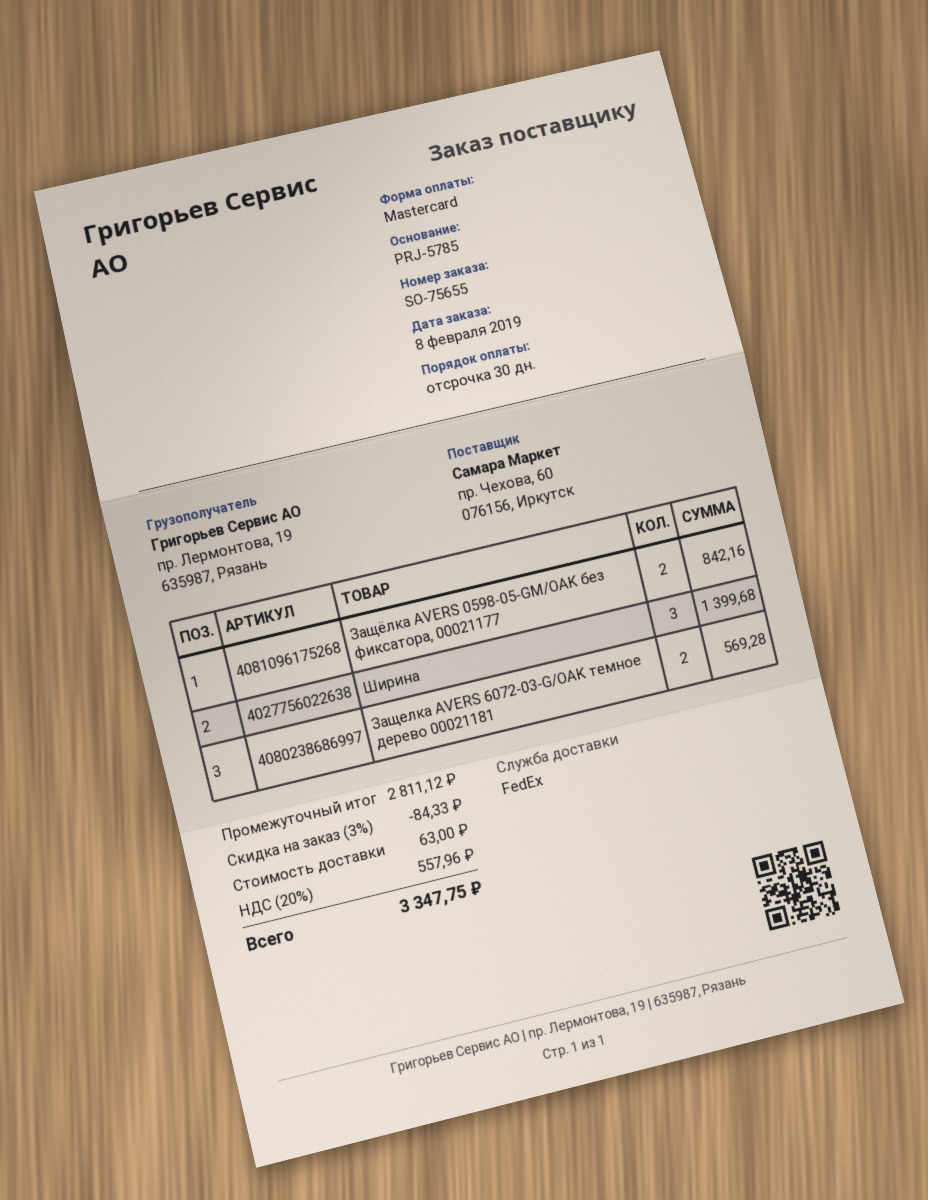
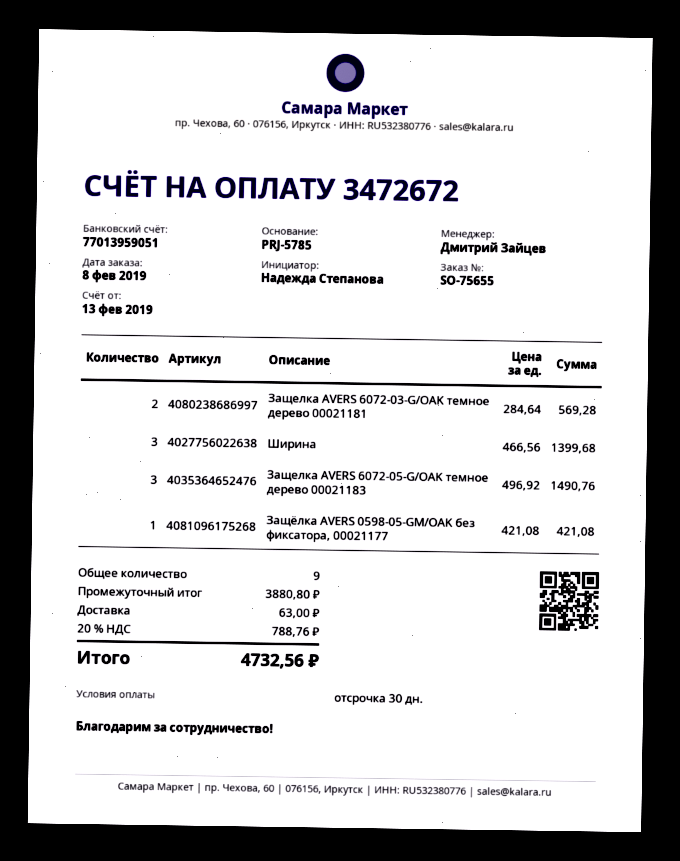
Защёлка AVERS 0598-05-GM/OAK без фиксатора, 00021177: 2 for 842.16 -> 1 for 421.08
Защелка AVERS 6072-05-G/OAK темное дерево 00021183: none -> 3 for 1490.76
subtotal: 2811.12 -> 3880.80
discount: 3% = 84.33 -> none
tax: 20% = 557.96 -> 20% = 788.76
total: 3347.75 -> 4732.56

